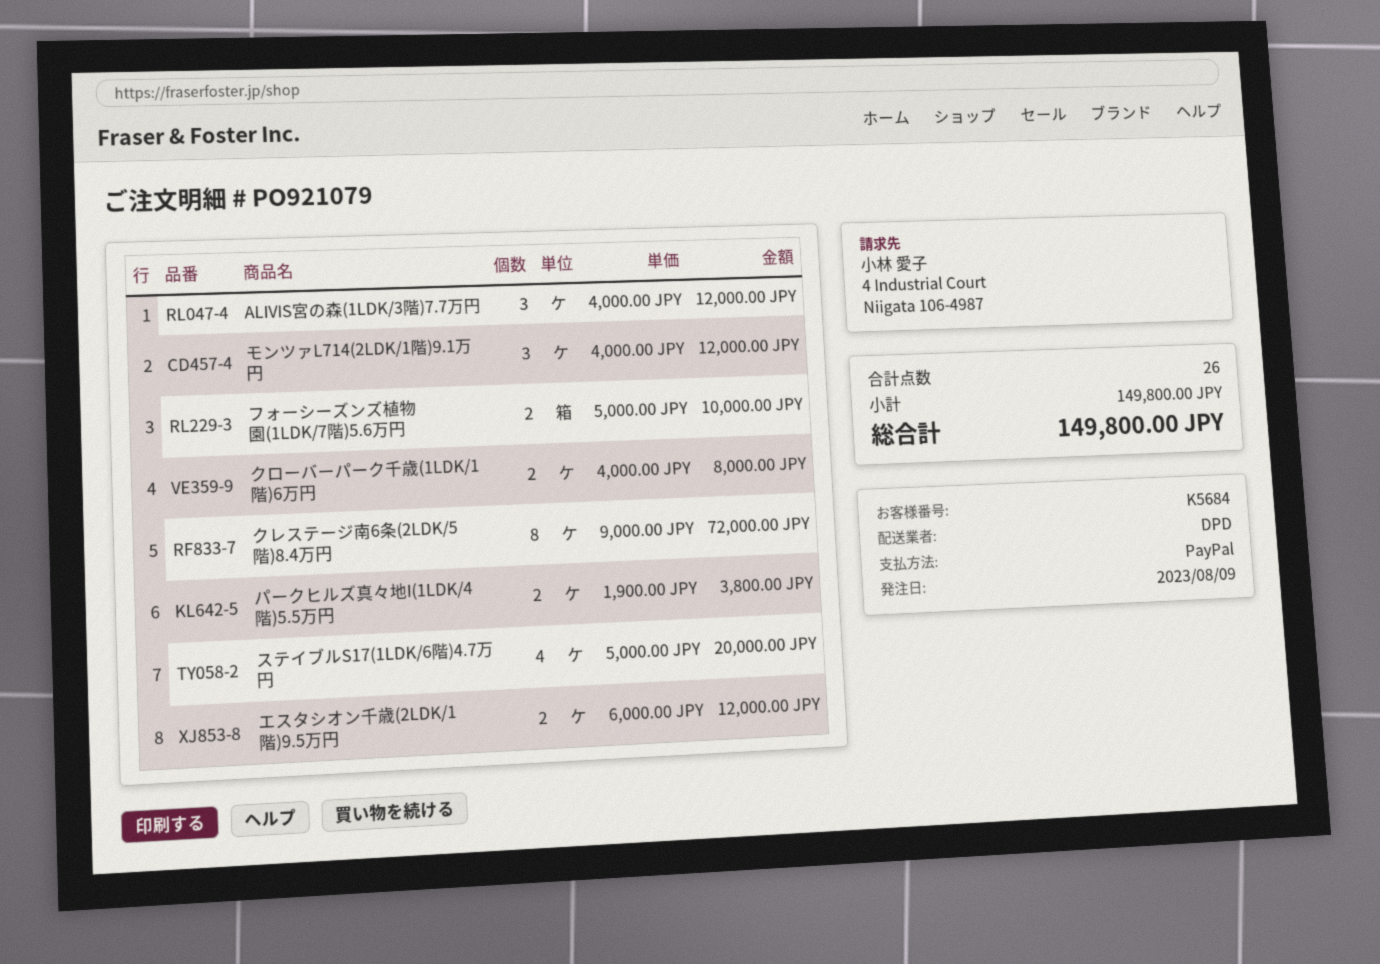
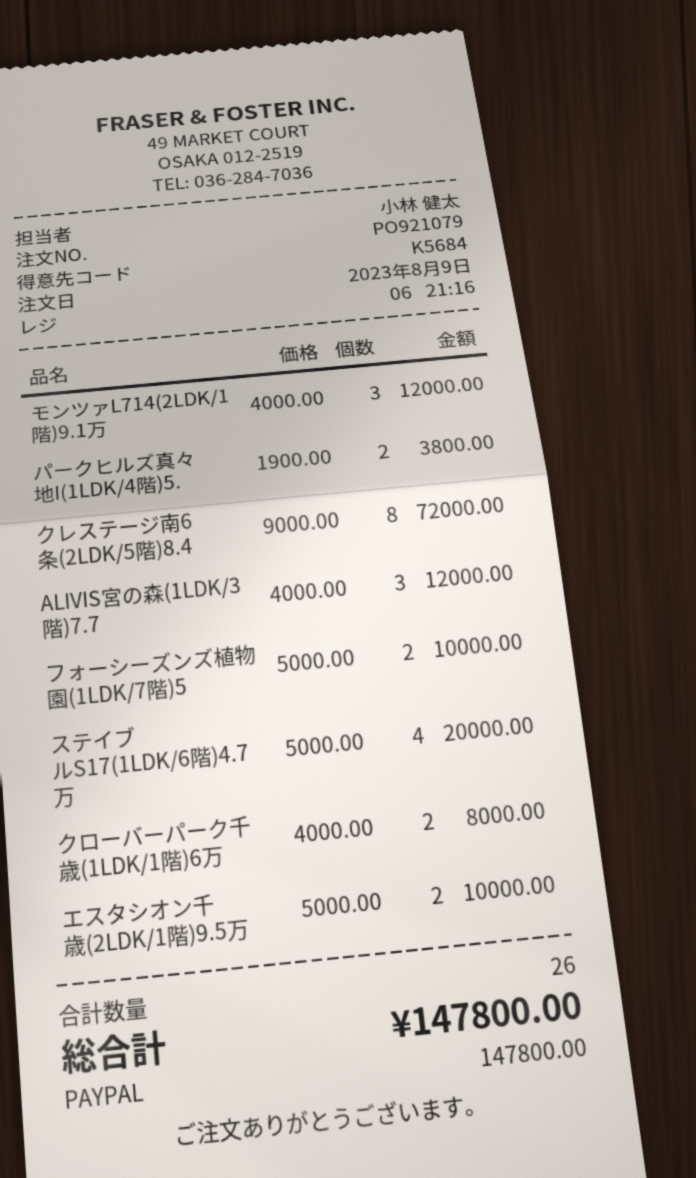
エスタシオン千歳(2LDK/1階)9.5万円: 2 x 6000.00 = 12000.00 -> 2 x 5000.00 = 10000.00
total: 149800.00 -> 147800.00

